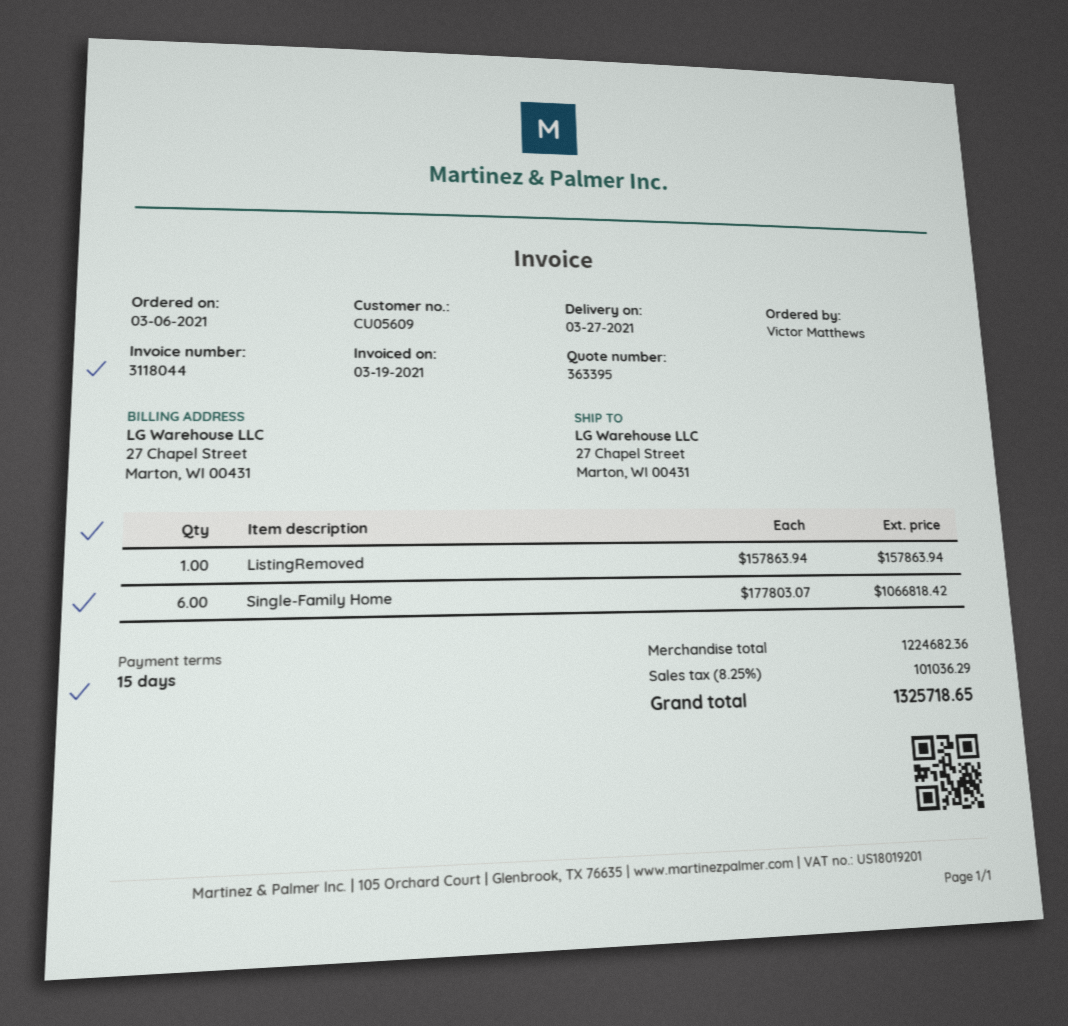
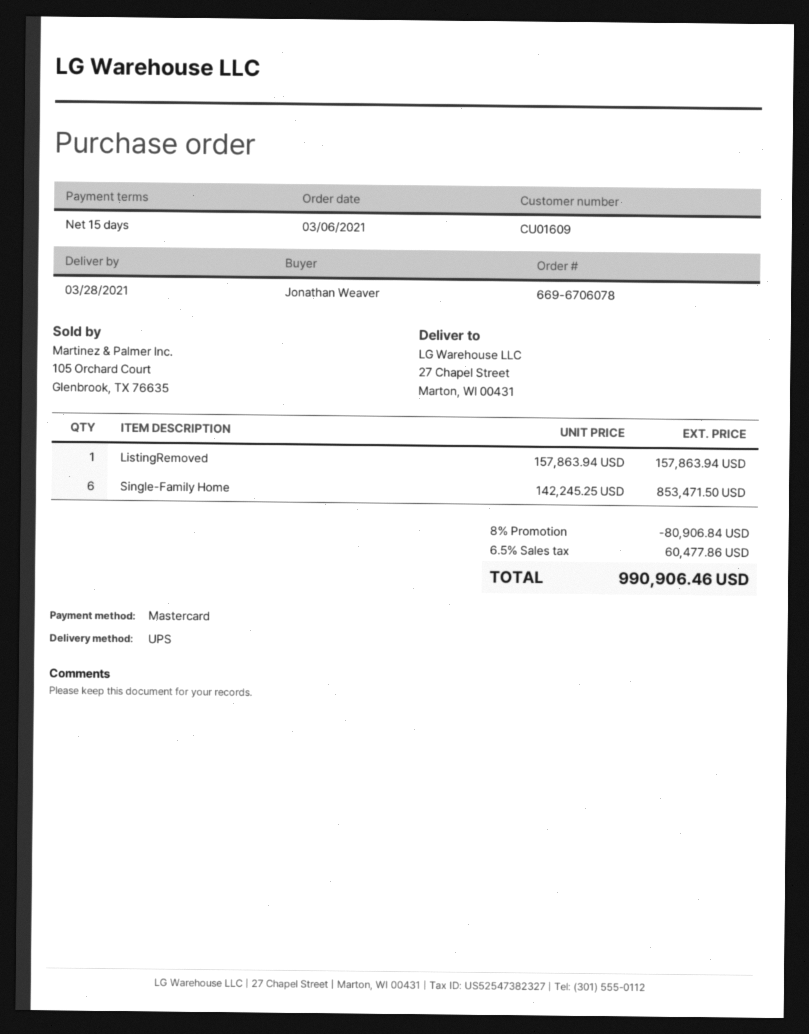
delivery date: 2021-03-27 -> 2021-03-28
customer number: CU05609 -> CU01609
ordered by: Victor Matthews -> Jonathan Weaver
Single-Family Home: 6 x 177803.07 = 1066818.42 -> 6 x 142245.25 = 853471.50
discount: none -> 8% = 80906.84
tax: 8.25% = 101036.29 -> 6.5% = 60477.86
total: 1325718.65 -> 990906.46

